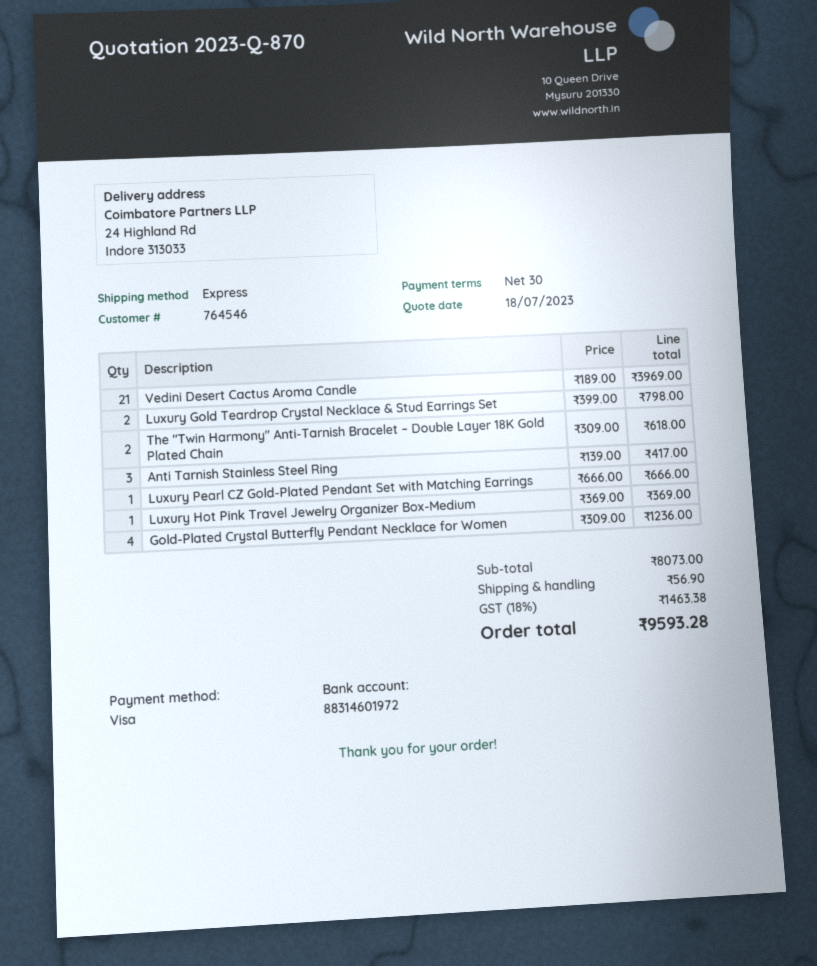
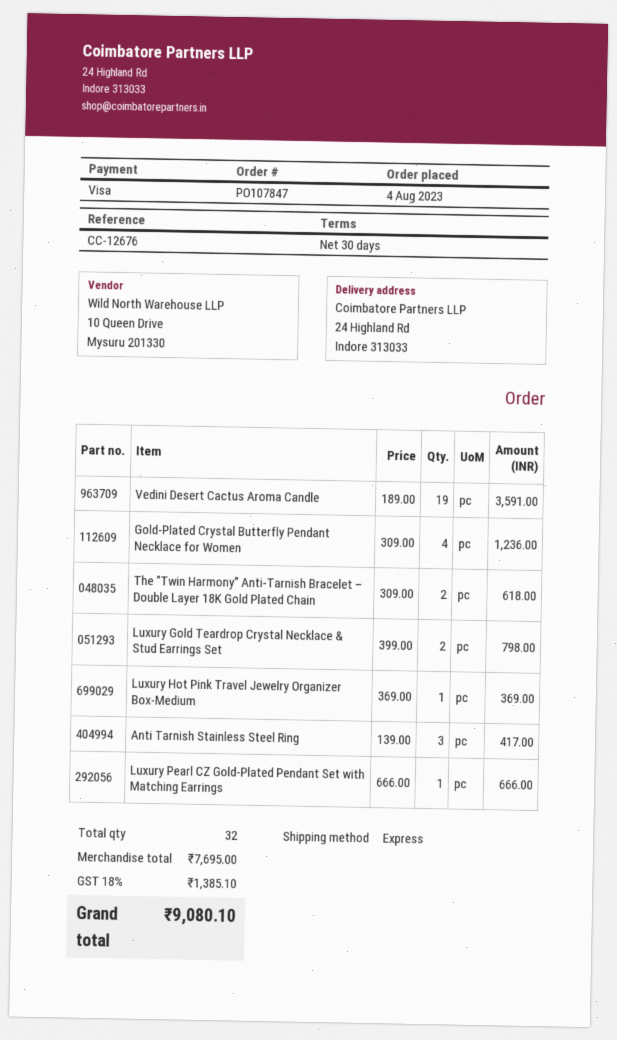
Vedini Desert Cactus Aroma Candle: 21 x 189.00 = 3969.00 -> 19 x 189.00 = 3591.00
subtotal: 8073.00 -> 7695.00
shipping: 56.90 -> none
tax: 18% = 1463.38 -> 18% = 1385.10
total: 9593.28 -> 9080.10

